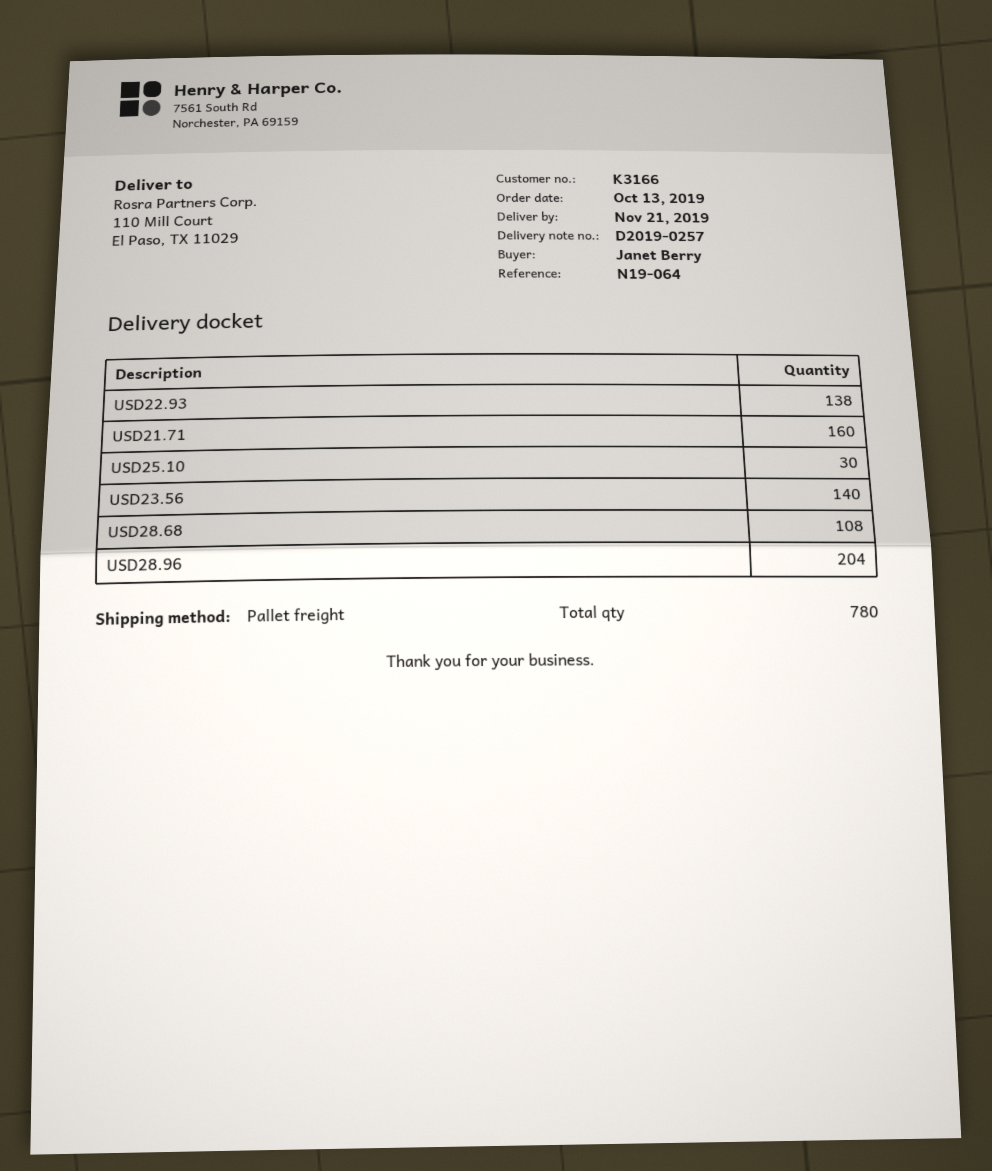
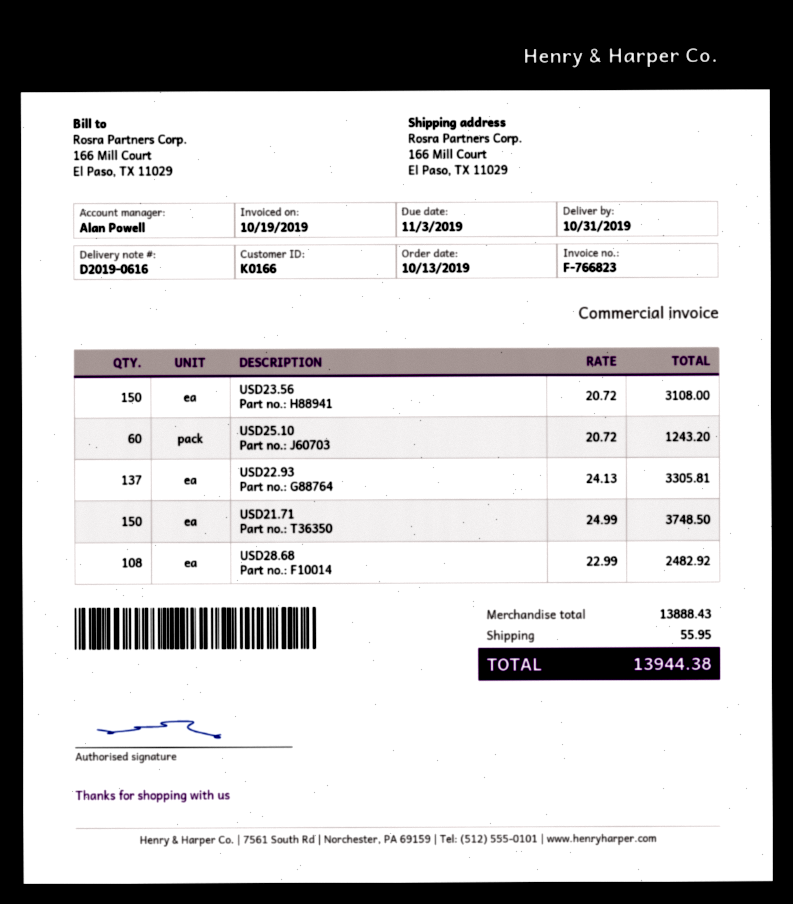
delivery note number: D2019-0257 -> D2019-0616
delivery date: 2019-11-21 -> 2019-10-31
customer number: K3166 -> K0166
ship to: 110 Mill Court, El Paso, TX 11029 -> 166 Mill Court, El Paso, TX 11029
USD22.93: 138 -> 137
USD21.71: 160 -> 150
USD25.10: 30 -> 60
USD23.56: 140 -> 150
USD28.96: 204 -> none

